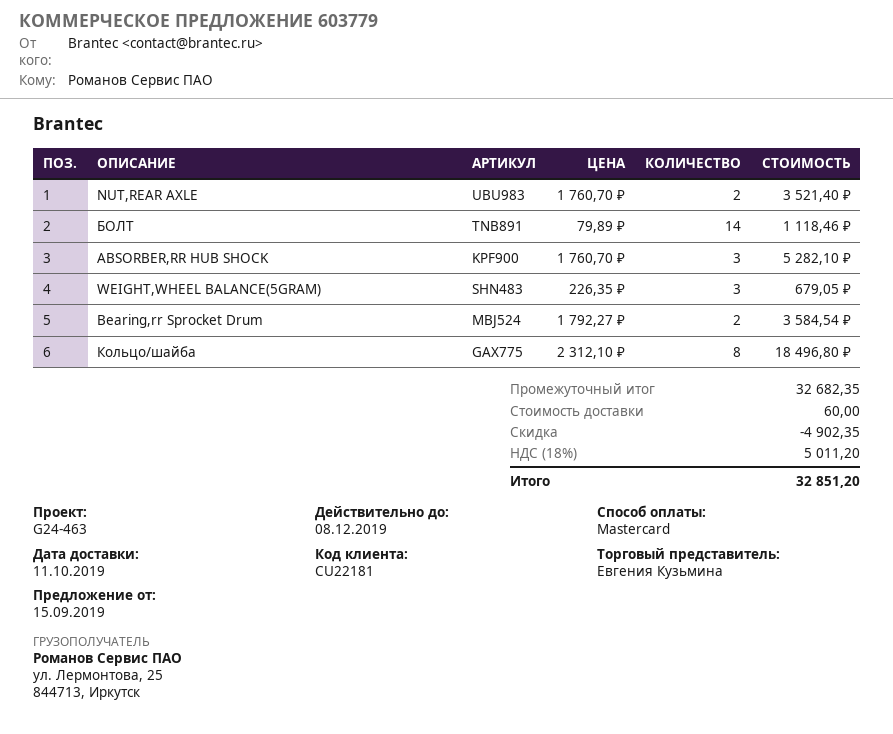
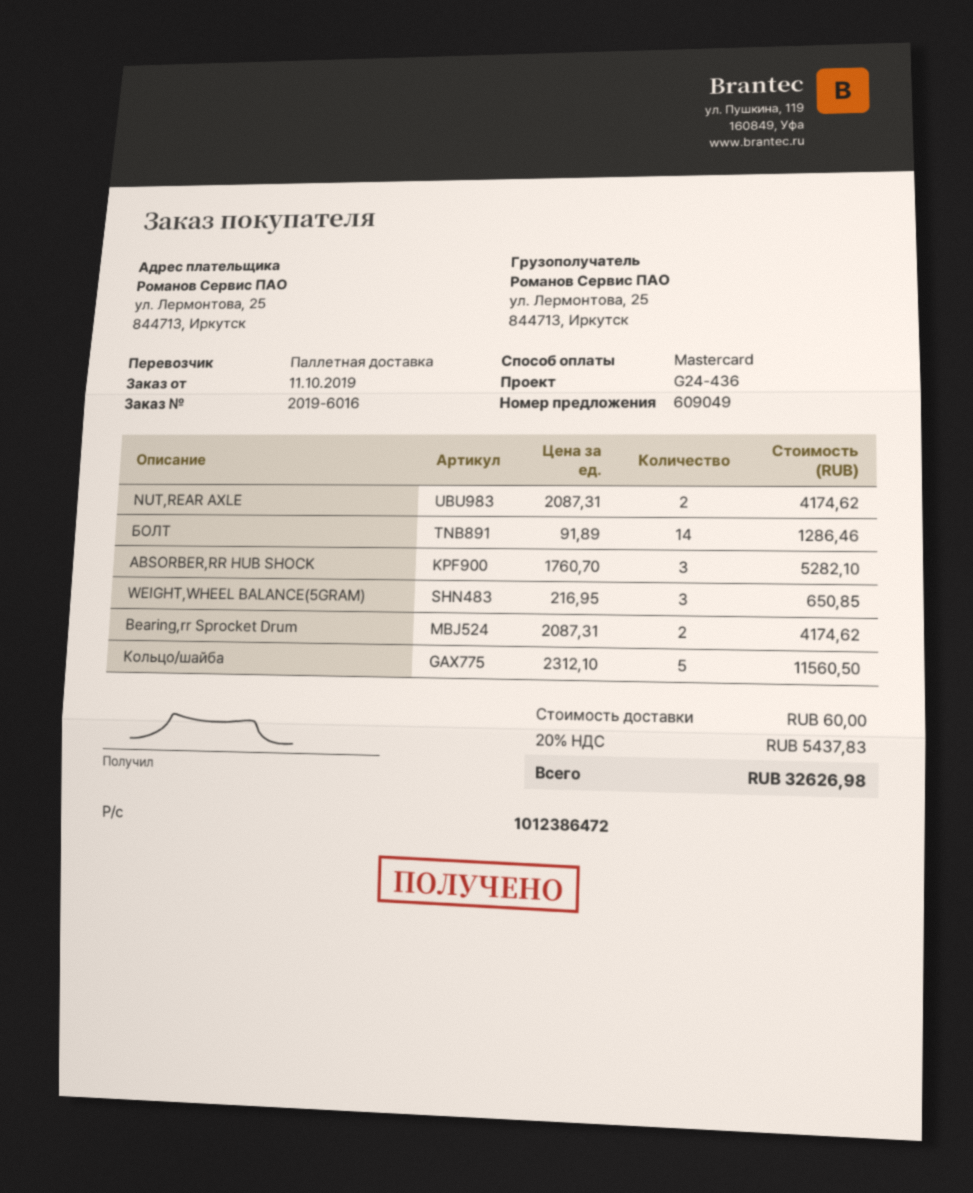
quote number: 603779 -> 609049
reference: G24-463 -> G24-436
NUT,REAR AXLE: 2 x 1760.70 = 3521.40 -> 2 x 2087.31 = 4174.62
БОЛТ: 14 x 79.89 = 1118.46 -> 14 x 91.89 = 1286.46
WEIGHT,WHEEL BALANCE(5GRAM): 3 x 226.35 = 679.05 -> 3 x 216.95 = 650.85
Bearing,rr Sprocket Drum: 2 x 1792.27 = 3584.54 -> 2 x 2087.31 = 4174.62
Кольцо/шайба: 8 x 2312.10 = 18496.80 -> 5 x 2312.10 = 11560.50
discount: 4902.35 -> none
tax: 18% = 5011.20 -> 20% = 5437.83
total: 32851.20 -> 32626.98

